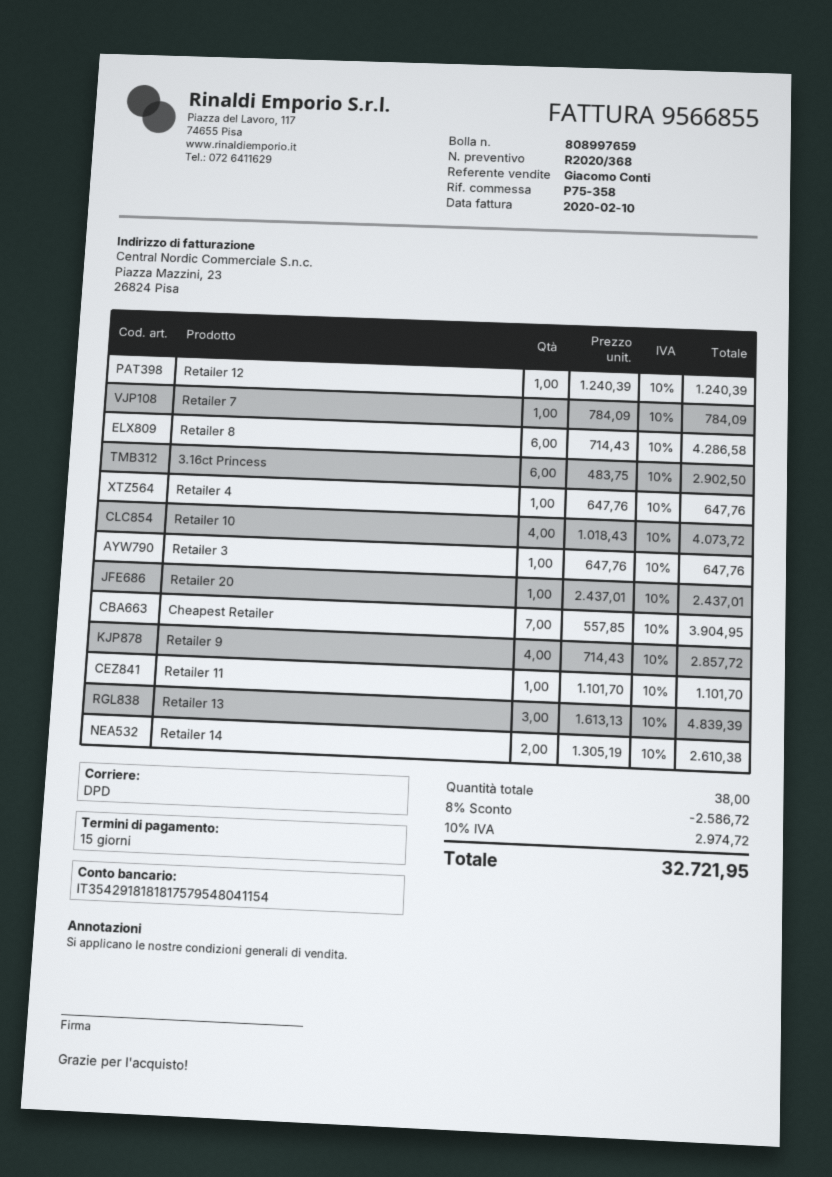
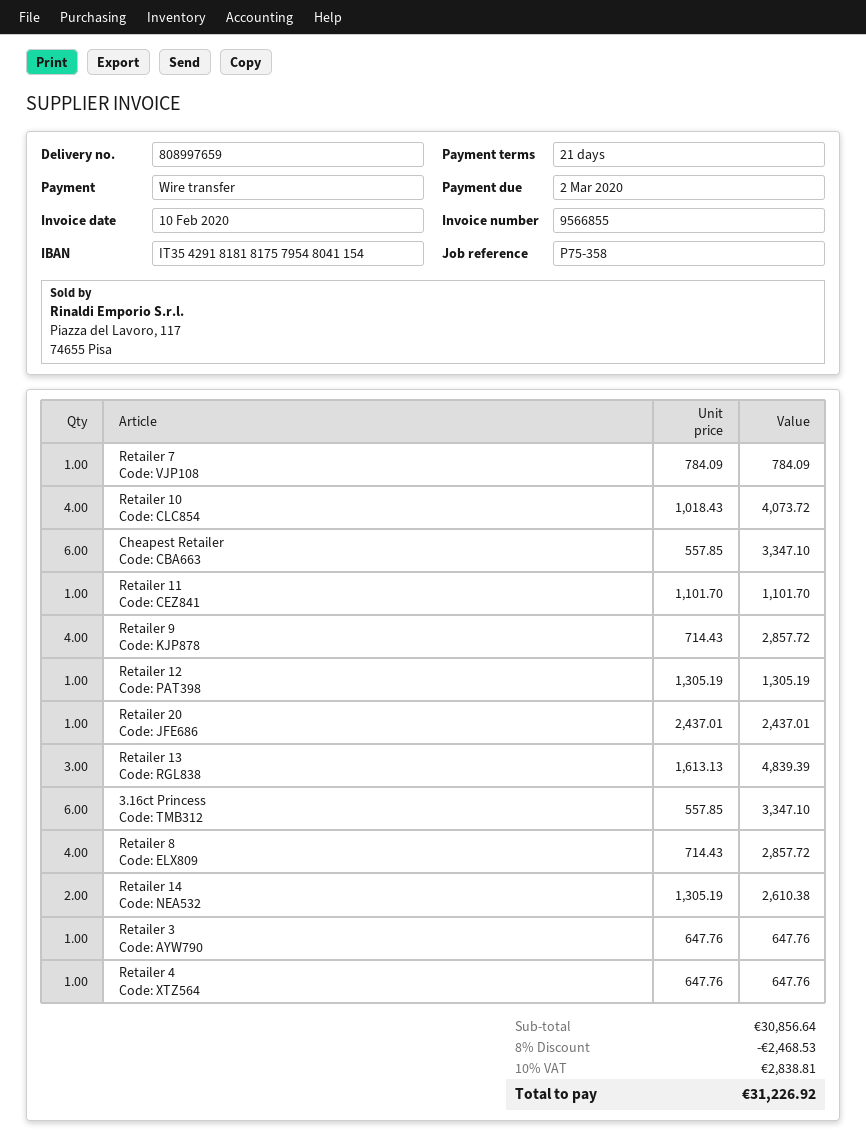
payment terms: 15 days -> 21 days
Retailer 12: 1 x 1240.39 = 1240.39 -> 1 x 1305.19 = 1305.19
Retailer 8: 6 x 714.43 = 4286.58 -> 4 x 714.43 = 2857.72
3.16ct Princess: 6 x 483.75 = 2902.50 -> 6 x 557.85 = 3347.10
Cheapest Retailer: 7 x 557.85 = 3904.95 -> 6 x 557.85 = 3347.10
discount: 8% = 2586.72 -> 8% = 2468.53
tax: 10% = 2974.72 -> 10% = 2838.81
total: 32721.95 -> 31226.92

